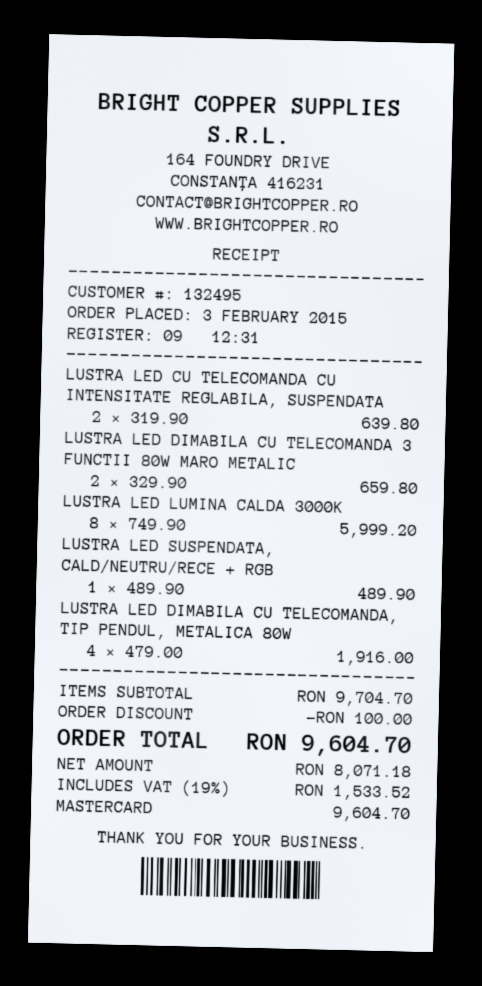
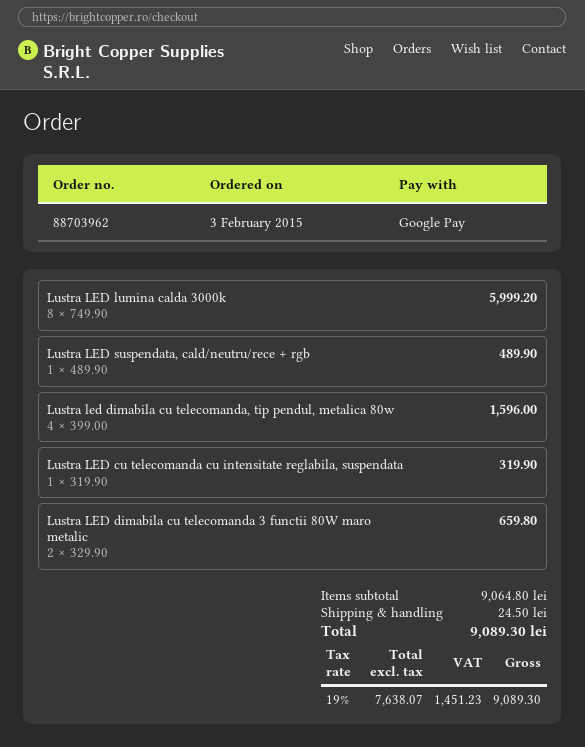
payment method: Mastercard -> Google Pay
LUSTRA LED CU TELECOMANDA CU INTENSITATE REGLABILA, SUSPENDATA: 2 x 319.90 = 639.80 -> 1 x 319.90 = 319.90
LUSTRA LED DIMABILA CU TELECOMANDA, TIP PENDUL, METALICA 80W: 4 x 479.00 = 1916.00 -> 4 x 399.00 = 1596.00
subtotal: 9704.70 -> 9064.80
discount: 100.00 -> none
shipping: none -> 24.50
net: 8071.18 -> 7638.07
tax: 19% = 1533.52 -> 19% = 1451.23
total: 9604.70 -> 9089.30

